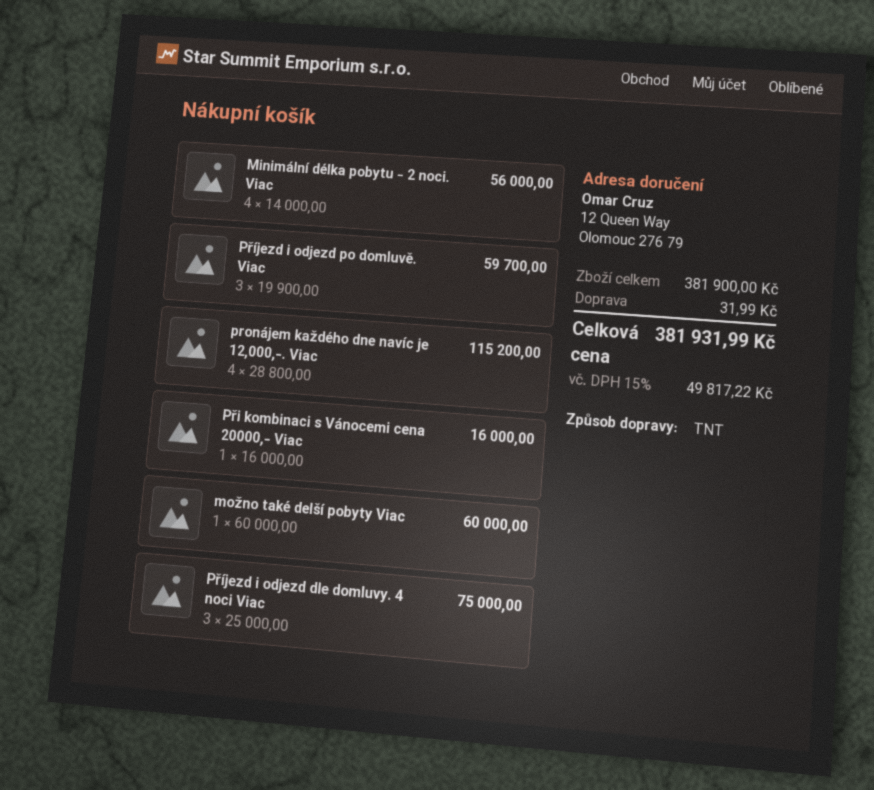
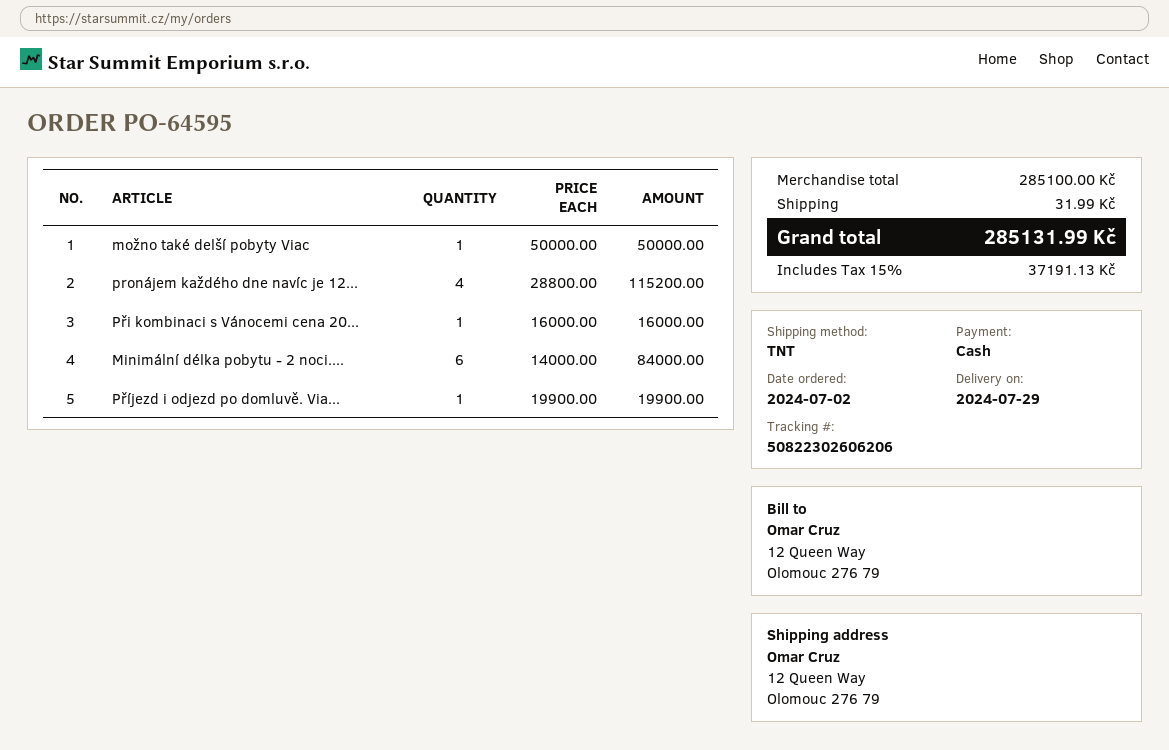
Minimální délka pobytu - 2 noci. Viac: 4 x 14000.00 = 56000.00 -> 6 x 14000.00 = 84000.00
Příjezd i odjezd po domluvě. Viac: 3 x 19900.00 = 59700.00 -> 1 x 19900.00 = 19900.00
možno také delší pobyty Viac: 1 x 60000.00 = 60000.00 -> 1 x 50000.00 = 50000.00
Příjezd i odjezd dle domluvy. 4 noci Viac: 3 x 25000.00 = 75000.00 -> none
subtotal: 381900.00 -> 285100.00
tax: 15% = 49817.22 -> 15% = 37191.13
total: 381931.99 -> 285131.99

